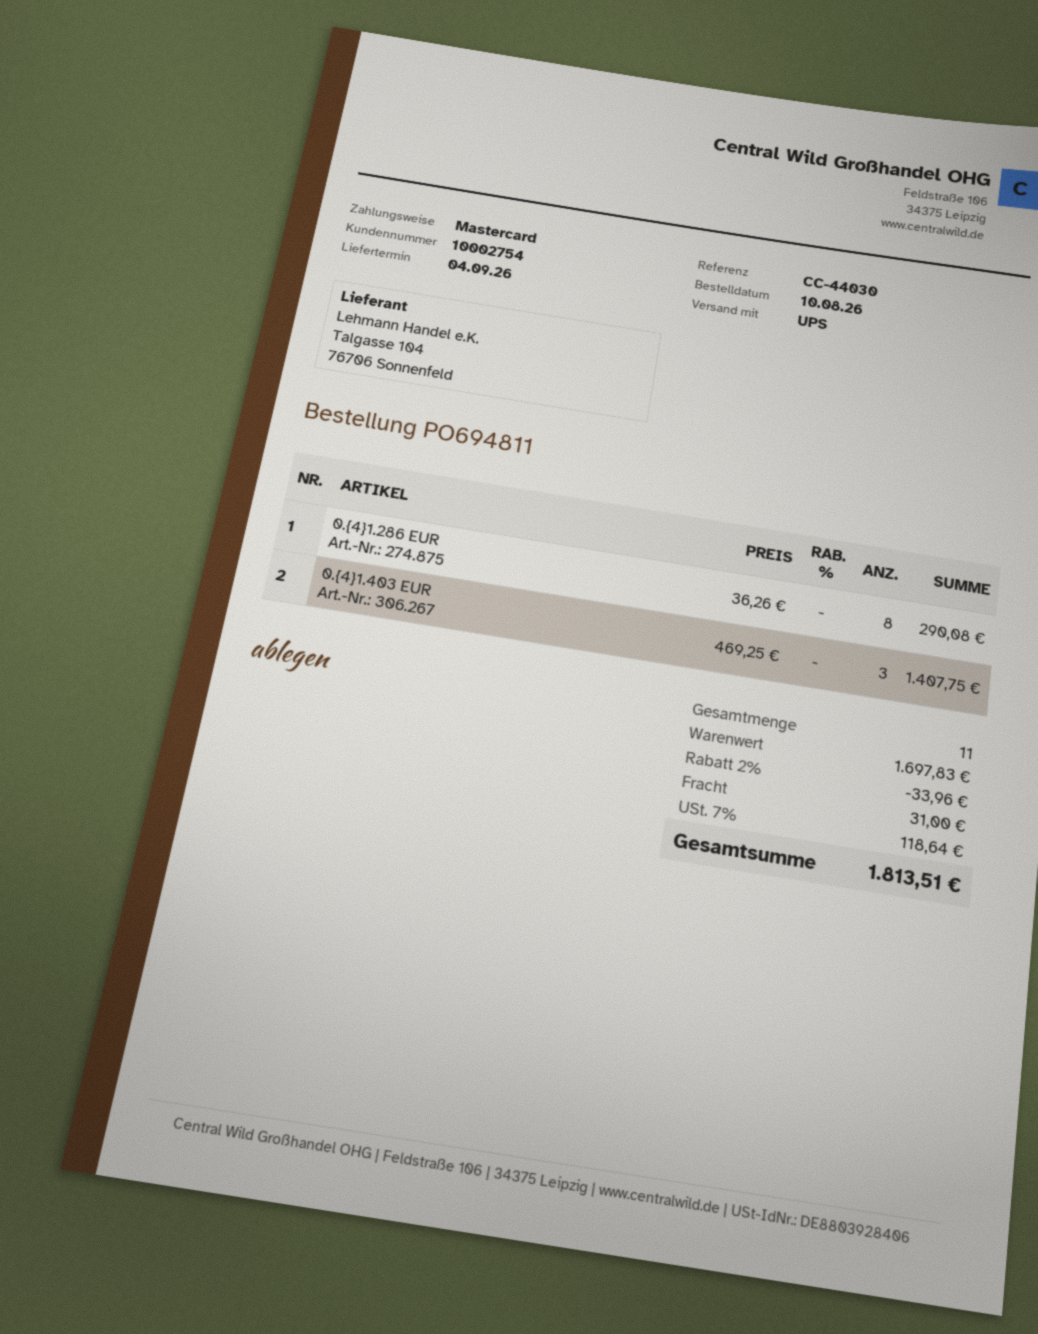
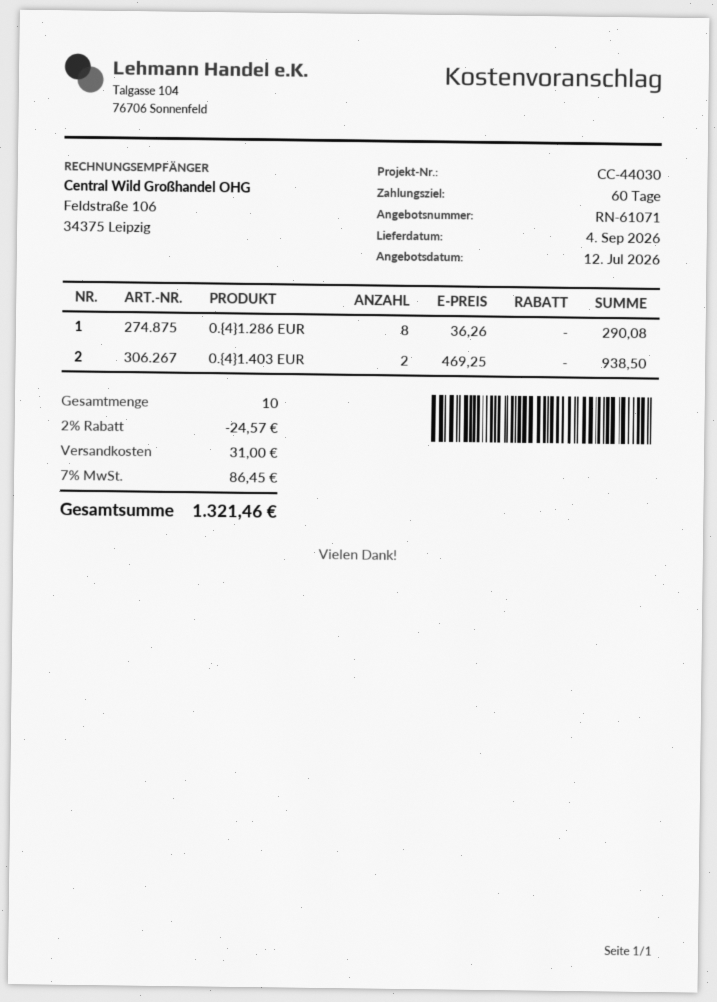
0.{4}1.403 EUR: 3 x 469.25 = 1407.75 -> 2 x 469.25 = 938.50
total quantity: 11 -> 10
discount: 2% = 33.96 -> 2% = 24.57
tax: 7% = 118.64 -> 7% = 86.45
total: 1813.51 -> 1321.46

